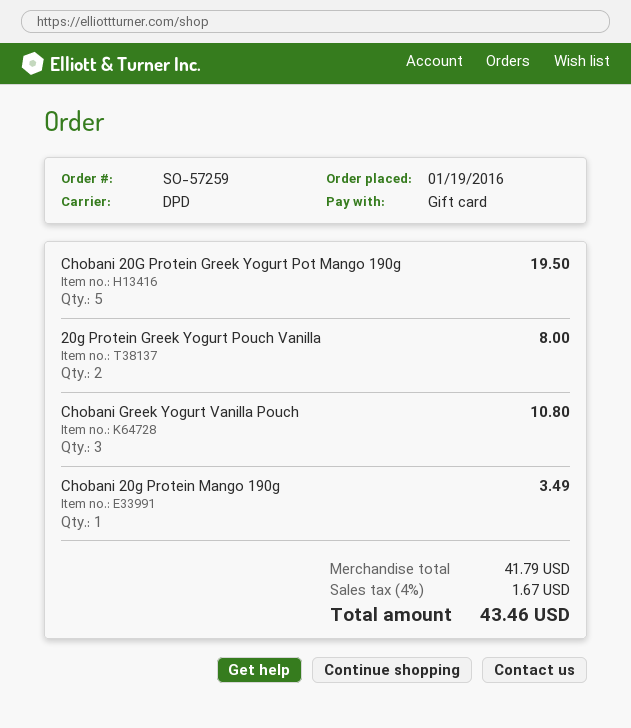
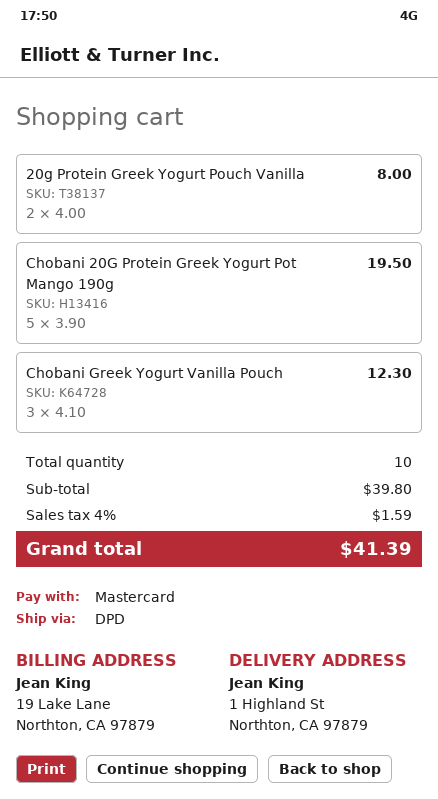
payment method: gift card -> Mastercard
Chobani Greek Yogurt Vanilla Pouch: 3 for 10.80 -> 3 for 12.30
Chobani 20g Protein Mango 190g: 1 for 3.49 -> none
subtotal: 41.79 -> 39.80
tax: 4% = 1.67 -> 4% = 1.59
total: 43.46 -> 41.39

